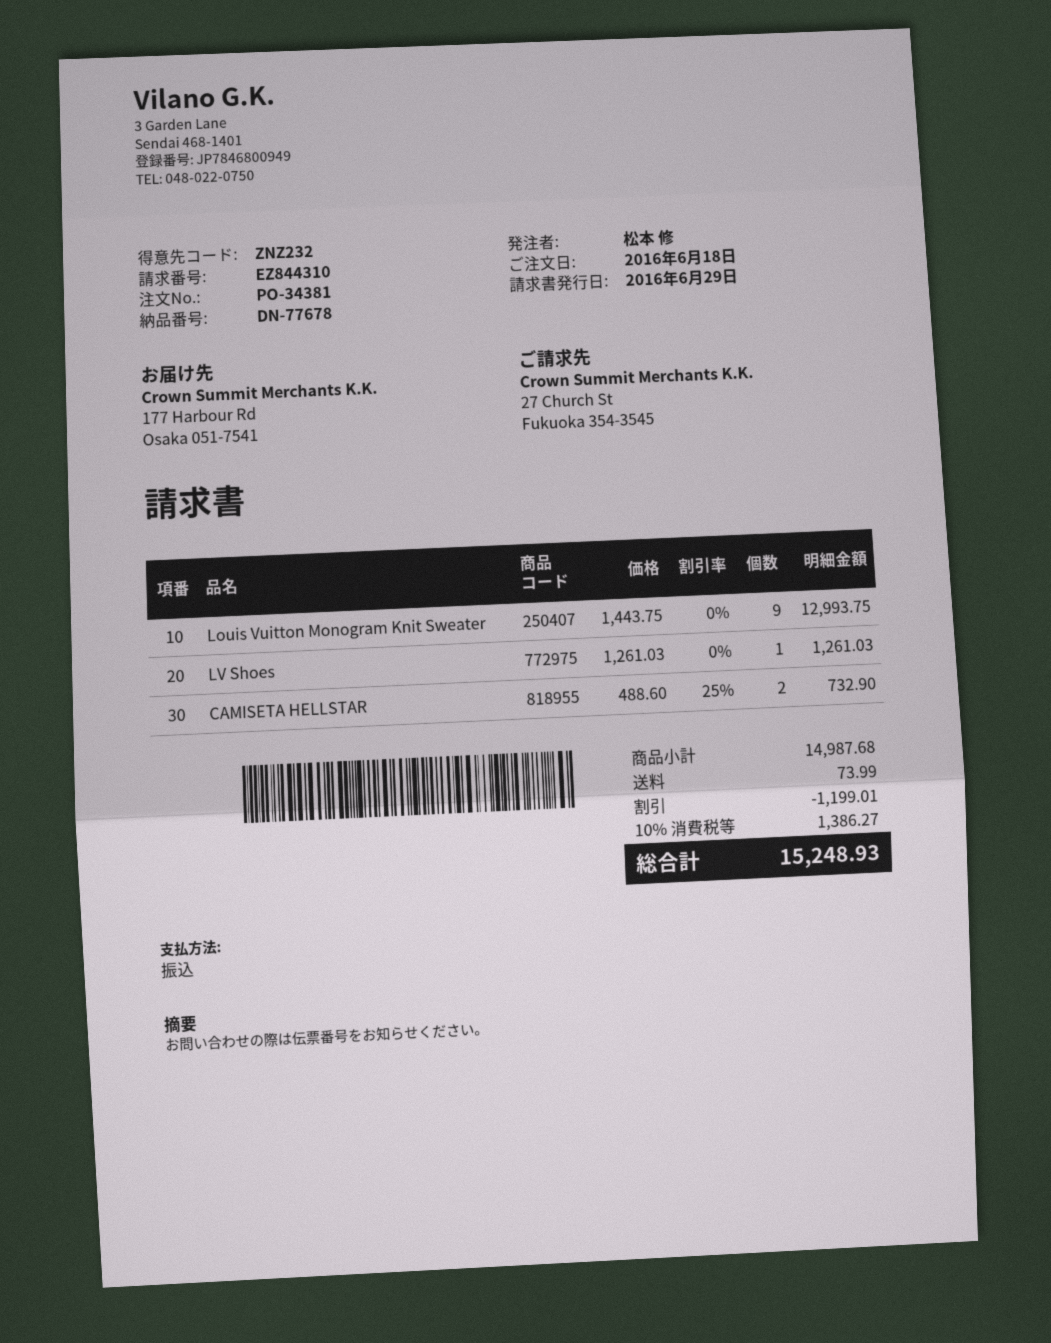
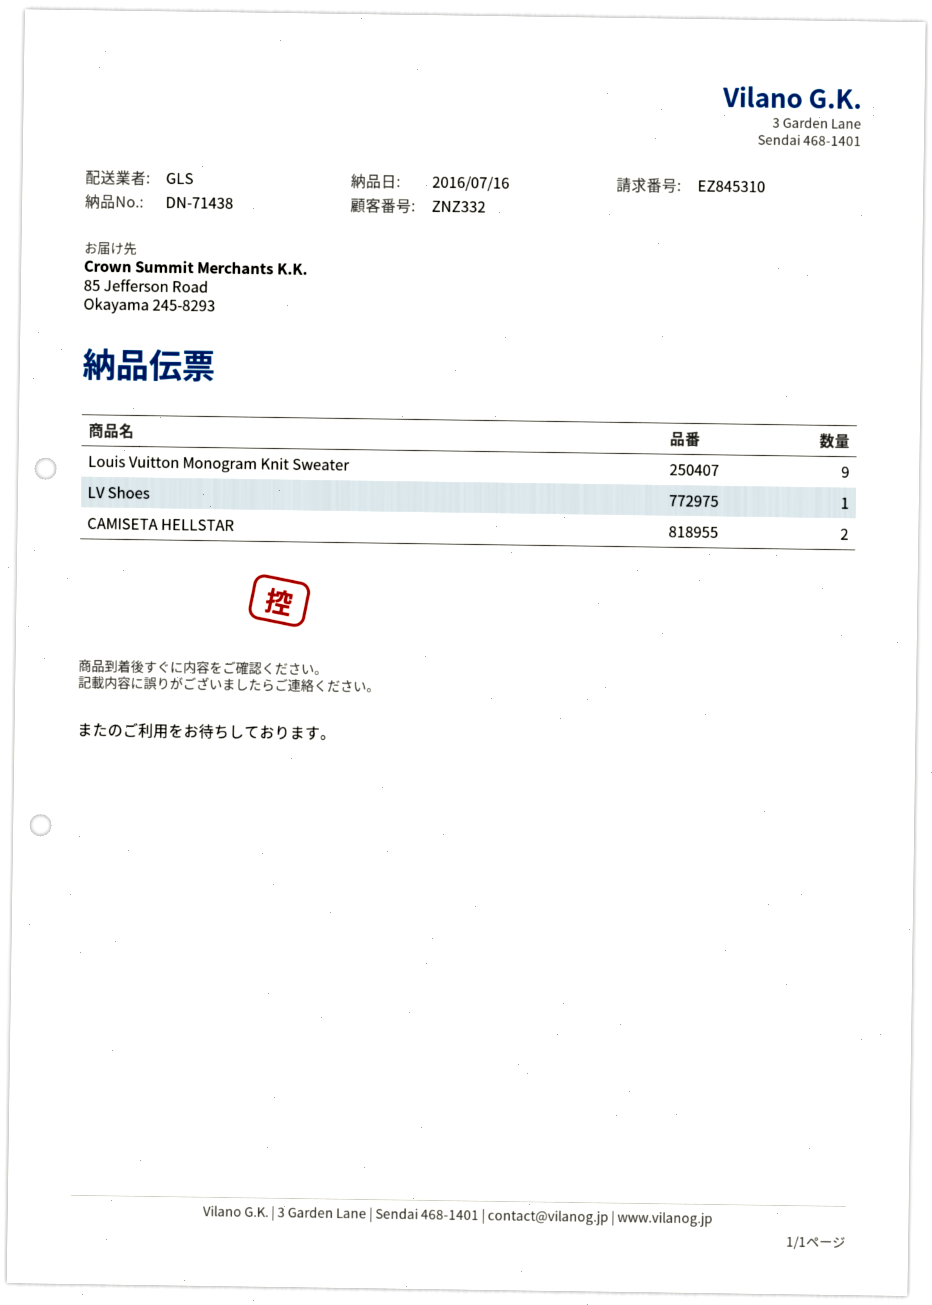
delivery note number: DN-77678 -> DN-71438
invoice number: EZ844310 -> EZ845310
customer number: ZNZ232 -> ZNZ332
ship to: 177 Harbour Rd, Osaka 051-7541 -> 85 Jefferson Road, Okayama 245-8293

